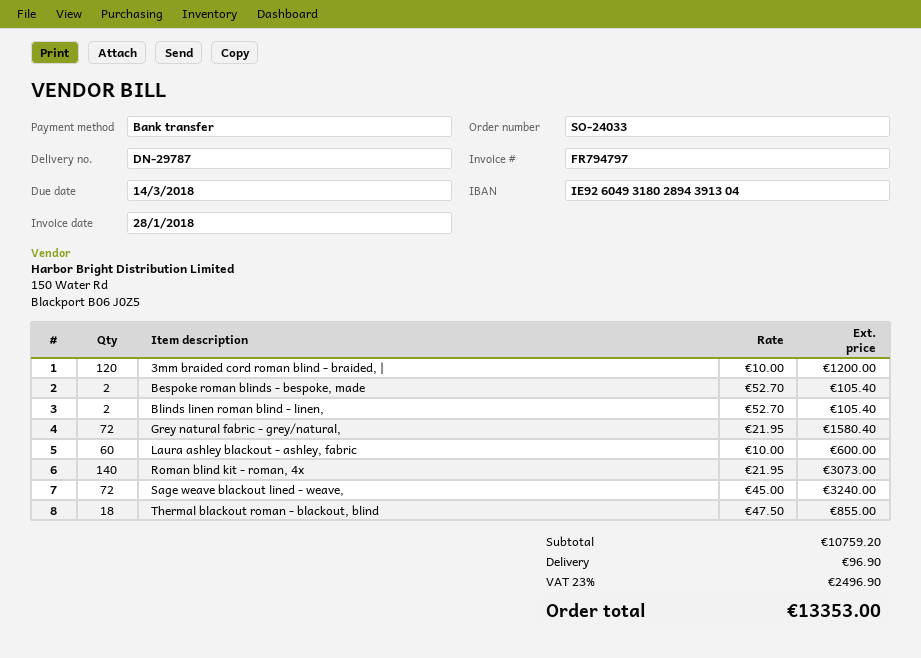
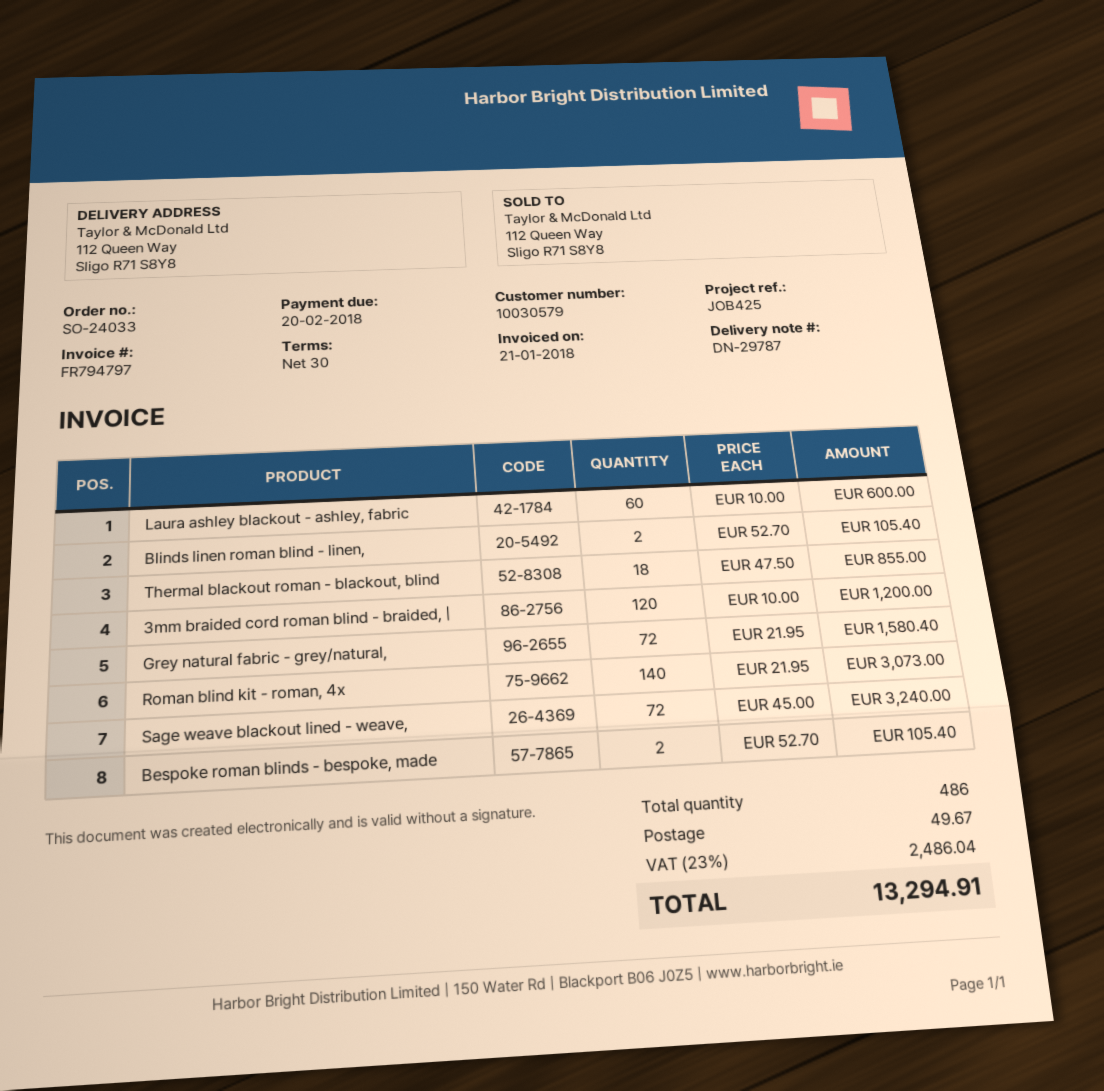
invoice date: 2018-01-28 -> 2018-01-21
due date: 2018-03-14 -> 2018-02-20
shipping: 96.90 -> 49.67
tax: 23% = 2496.90 -> 23% = 2486.04
total: 13353.00 -> 13294.91

